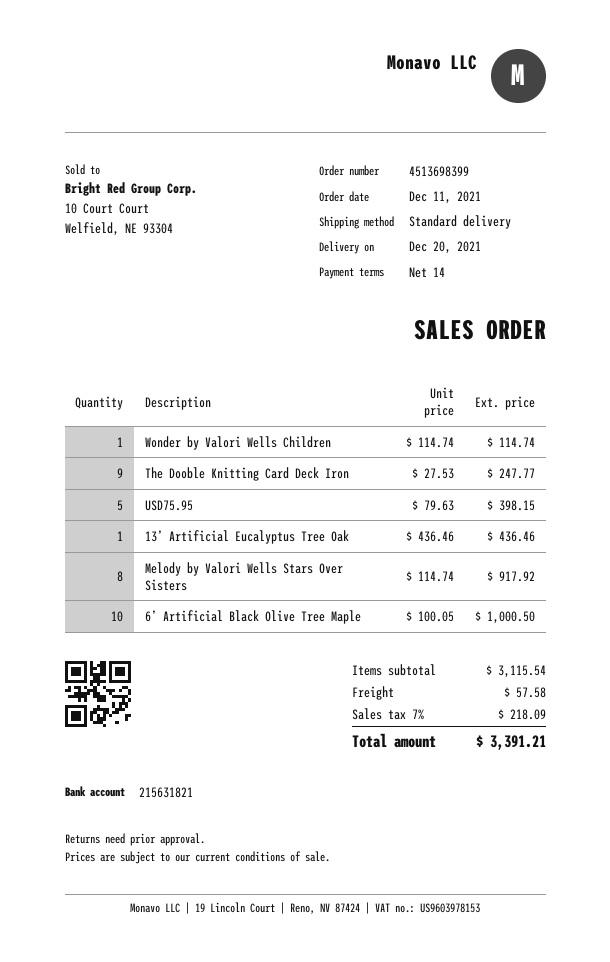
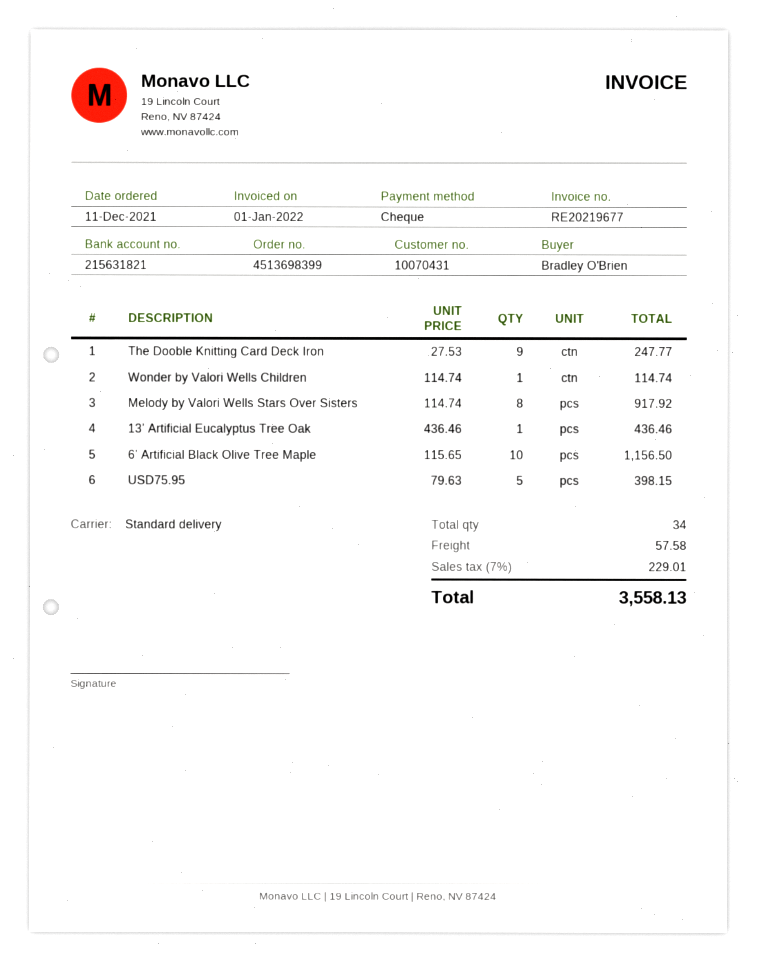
6’ Artificial Black Olive Tree Maple: 10 x 100.05 = 1000.50 -> 10 x 115.65 = 1156.50
tax: 7% = 218.09 -> 7% = 229.01
total: 3391.21 -> 3558.13

